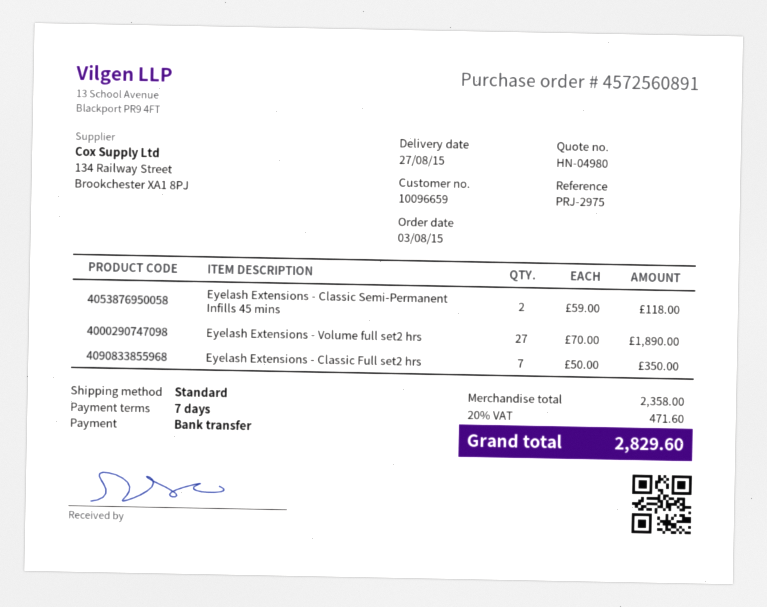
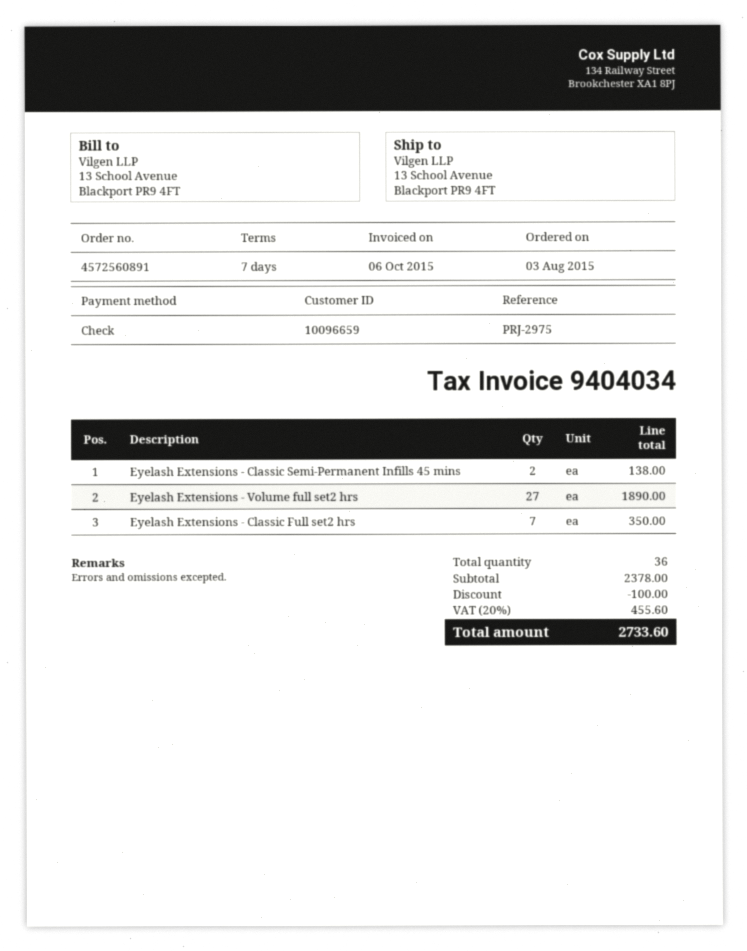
payment method: bank transfer -> cheque
Eyelash Extensions - Classic Semi-Permanent Infills 45 mins: 2 for 118.00 -> 2 for 138.00
subtotal: 2358.00 -> 2378.00
discount: none -> 100.00
tax: 20% = 471.60 -> 20% = 455.60
total: 2829.60 -> 2733.60

